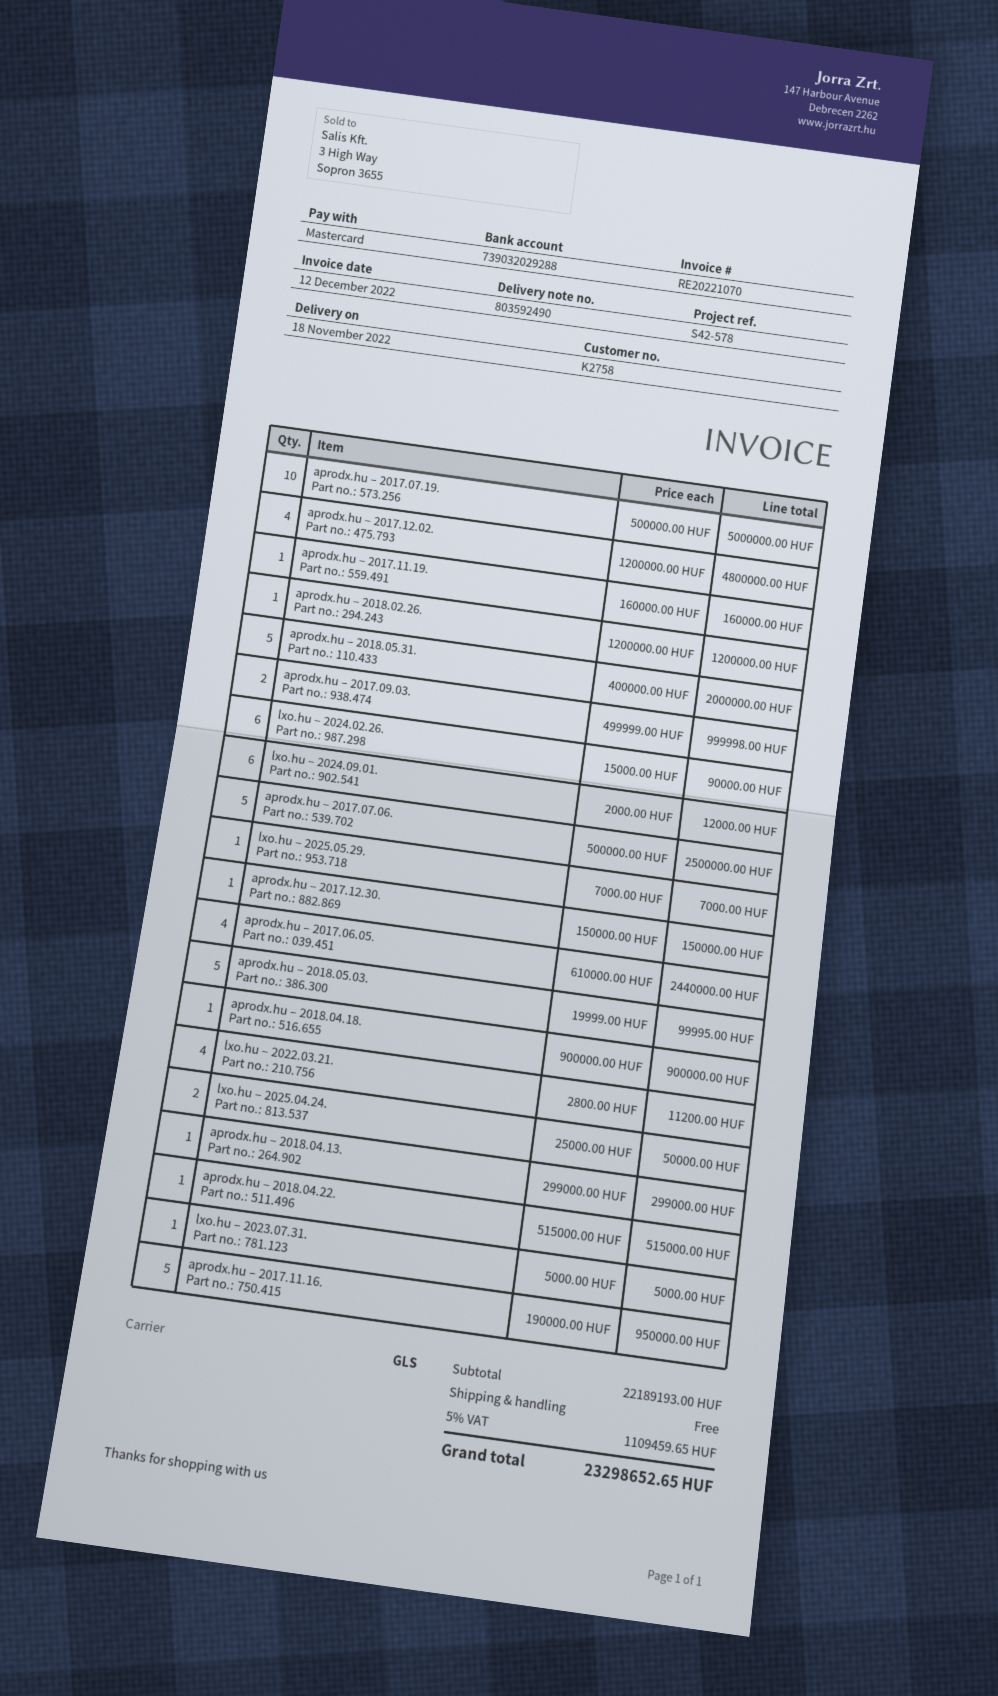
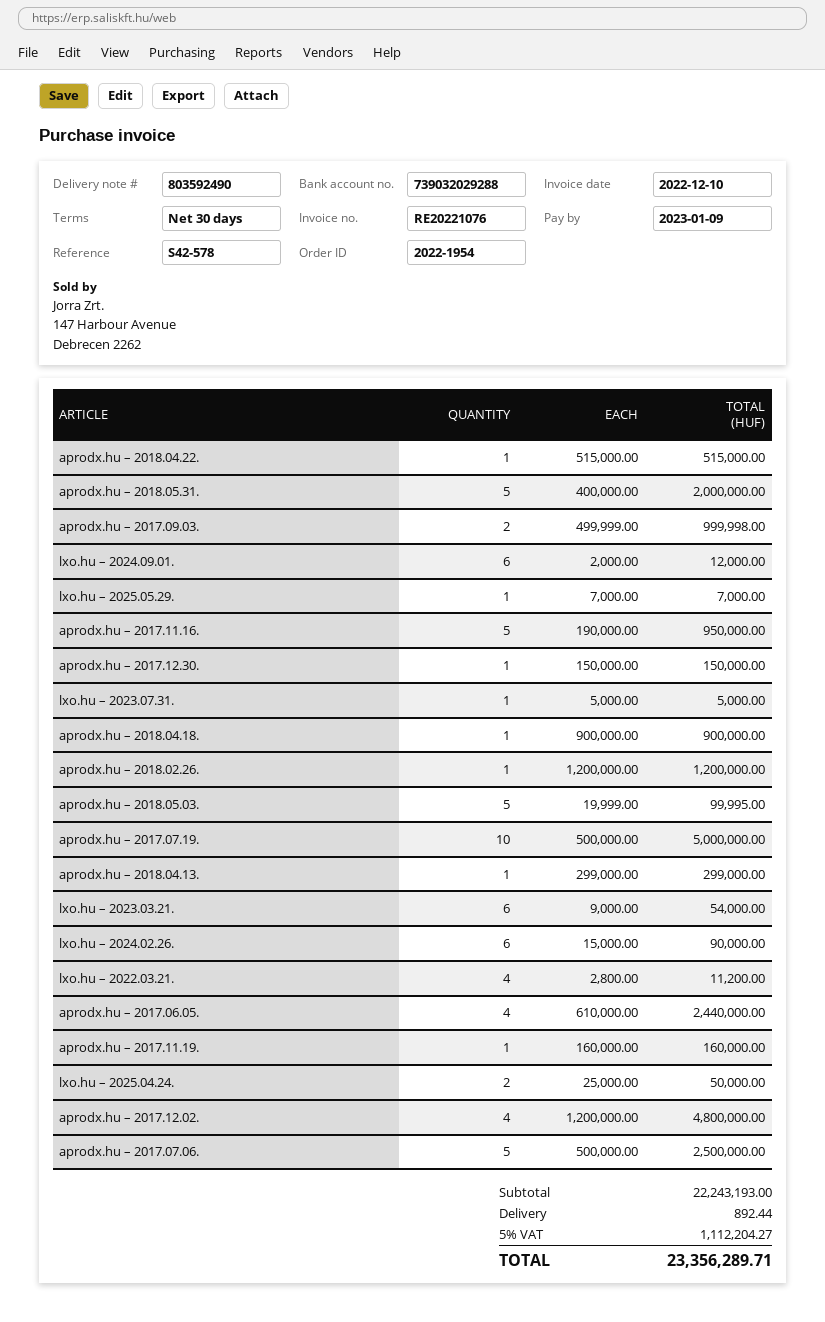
invoice number: RE20221070 -> RE20221076
invoice date: 2022-12-12 -> 2022-12-10
lxo.hu – 2023.03.21.: none -> 6 x 9000.00 = 54000.00
subtotal: 22189193.00 -> 22243193.00
shipping: 0.00 -> 892.44
tax: 5% = 1109459.65 -> 5% = 1112204.27
total: 23298652.65 -> 23356289.71

